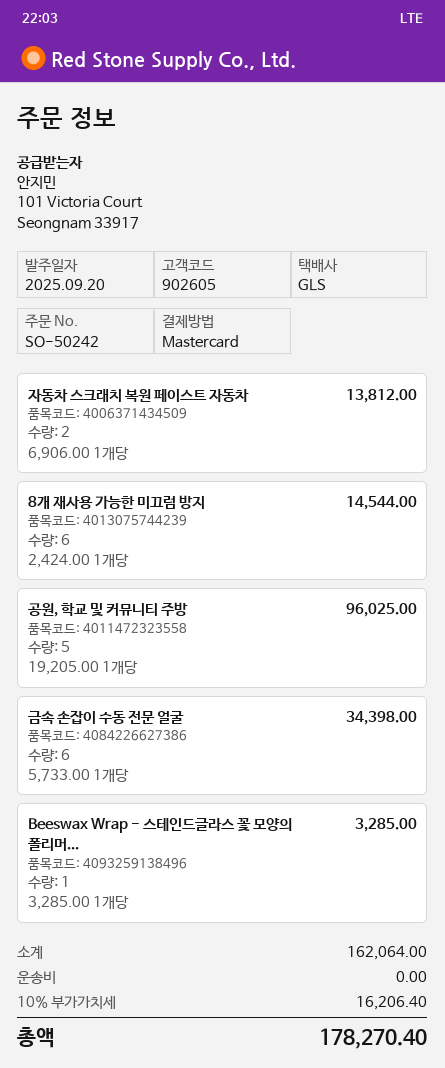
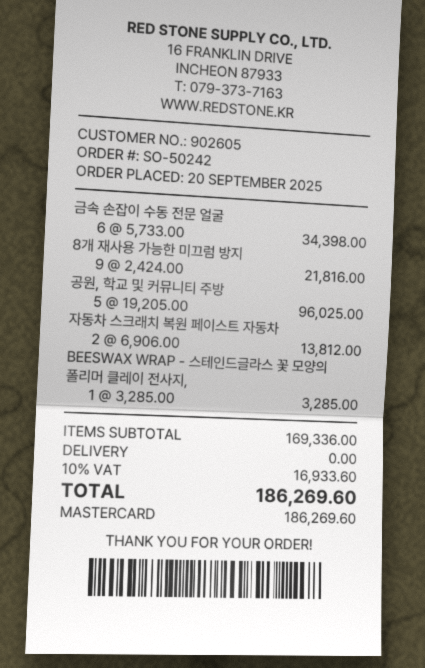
8개 재사용 가능한 미끄럼 방지: 6 x 2424.00 = 14544.00 -> 9 x 2424.00 = 21816.00
subtotal: 162064.00 -> 169336.00
tax: 10% = 16206.40 -> 10% = 16933.60
total: 178270.40 -> 186269.60

